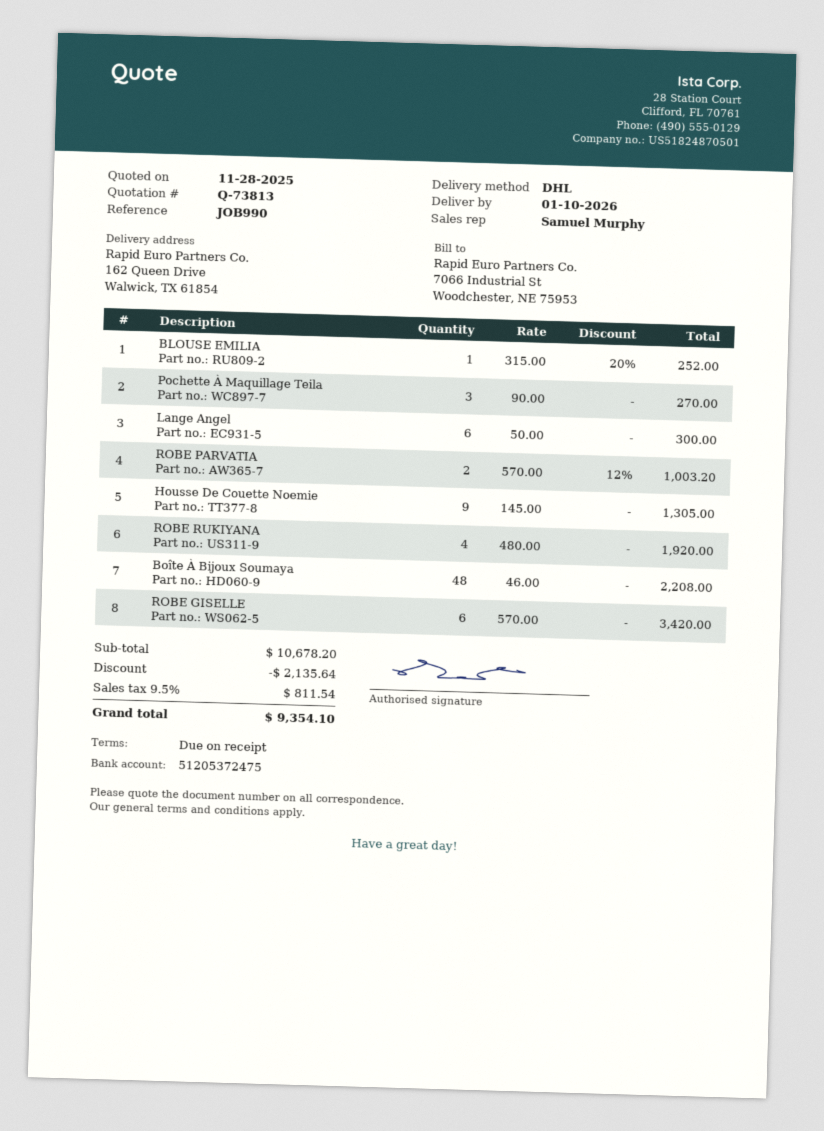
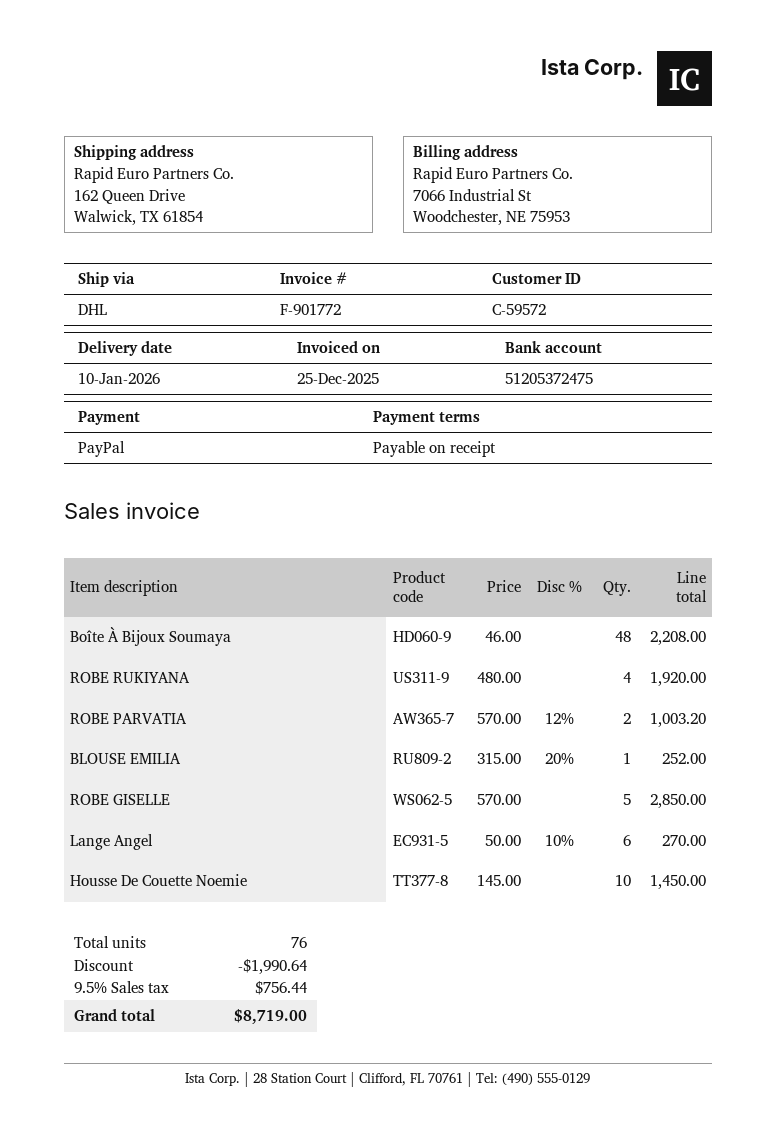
Pochette À Maquillage Teila: 3 x 90.00 = 270.00 -> none
Lange Angel: 6 x 50.00 = 300.00 -> 6 x 50.00 - 10% = 270.00
Housse De Couette Noemie: 9 x 145.00 = 1305.00 -> 10 x 145.00 = 1450.00
ROBE GISELLE: 6 x 570.00 = 3420.00 -> 5 x 570.00 = 2850.00
discount: 2135.64 -> 1990.64
tax: 9.5% = 811.54 -> 9.5% = 756.44
total: 9354.10 -> 8719.00

